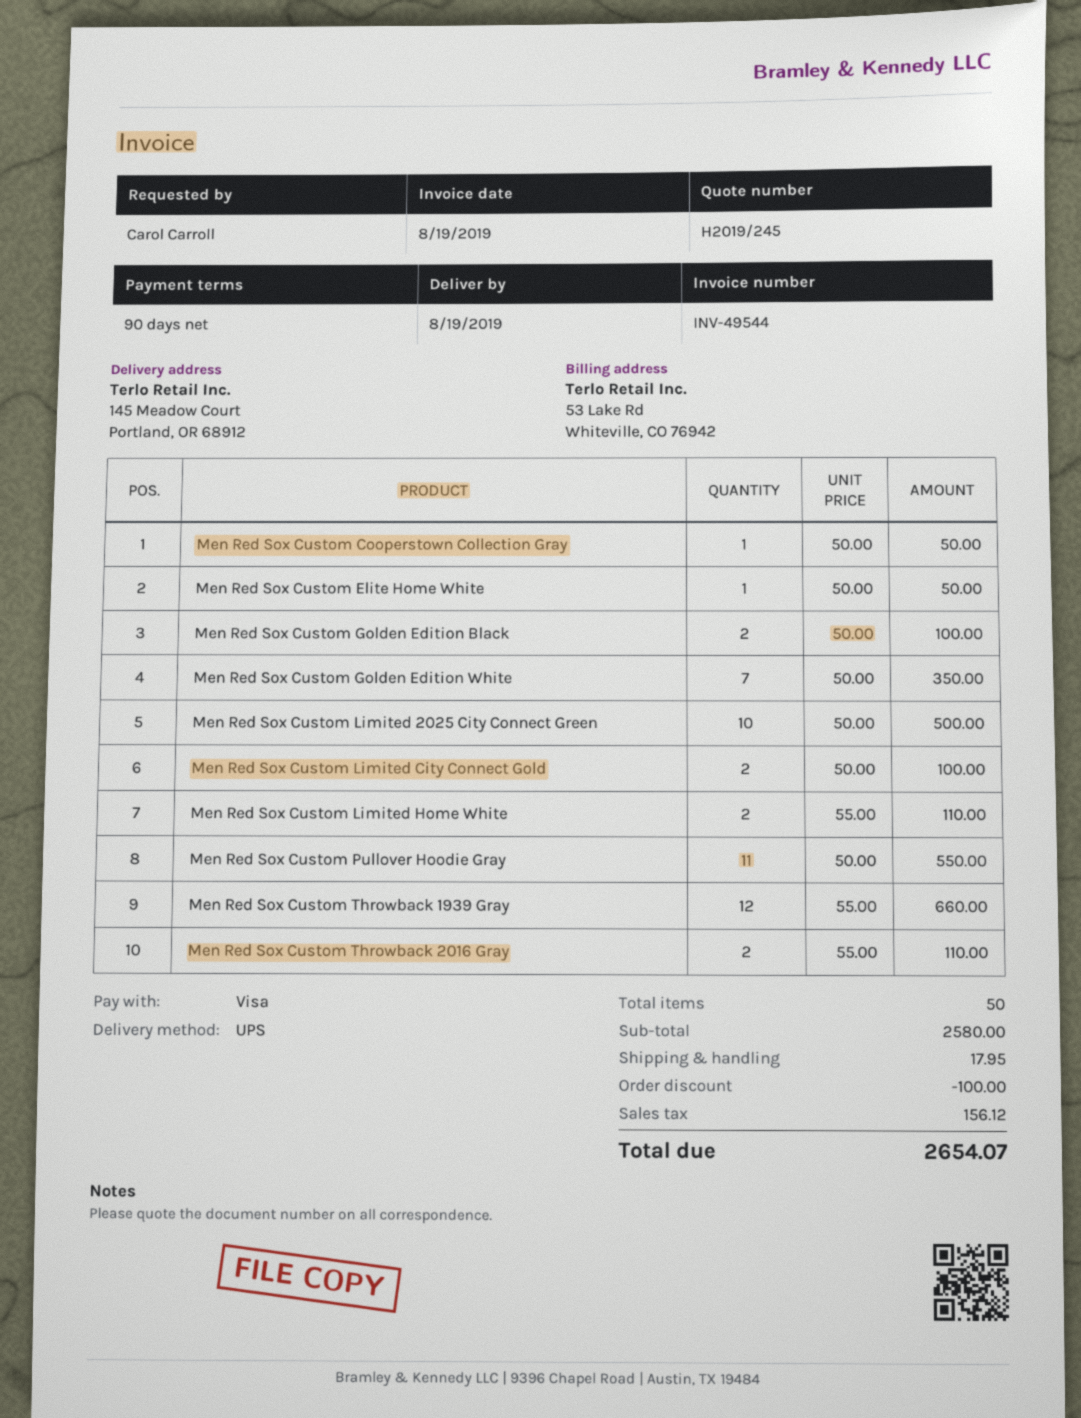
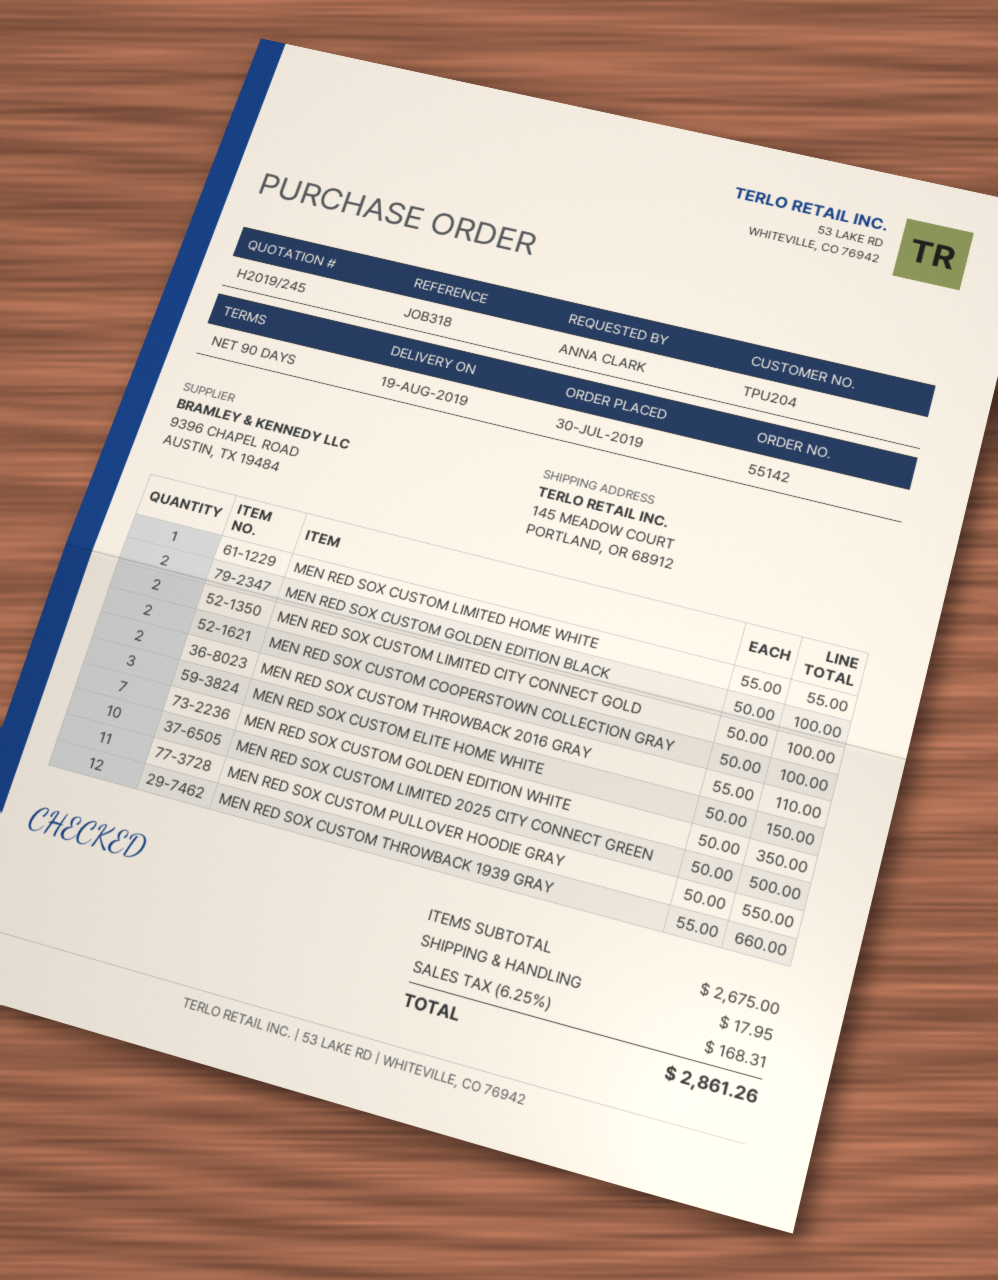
ordered by: Carol Carroll -> ANNA CLARK
Men Red Sox Custom Cooperstown Collection Gray: 1 x 50.00 = 50.00 -> 2 x 50.00 = 100.00
Men Red Sox Custom Elite Home White: 1 x 50.00 = 50.00 -> 3 x 50.00 = 150.00
Men Red Sox Custom Limited Home White: 2 x 55.00 = 110.00 -> 1 x 55.00 = 55.00
subtotal: 2580.00 -> 2675.00
discount: 100.00 -> none
tax: 156.12 -> 168.31
total: 2654.07 -> 2861.26

